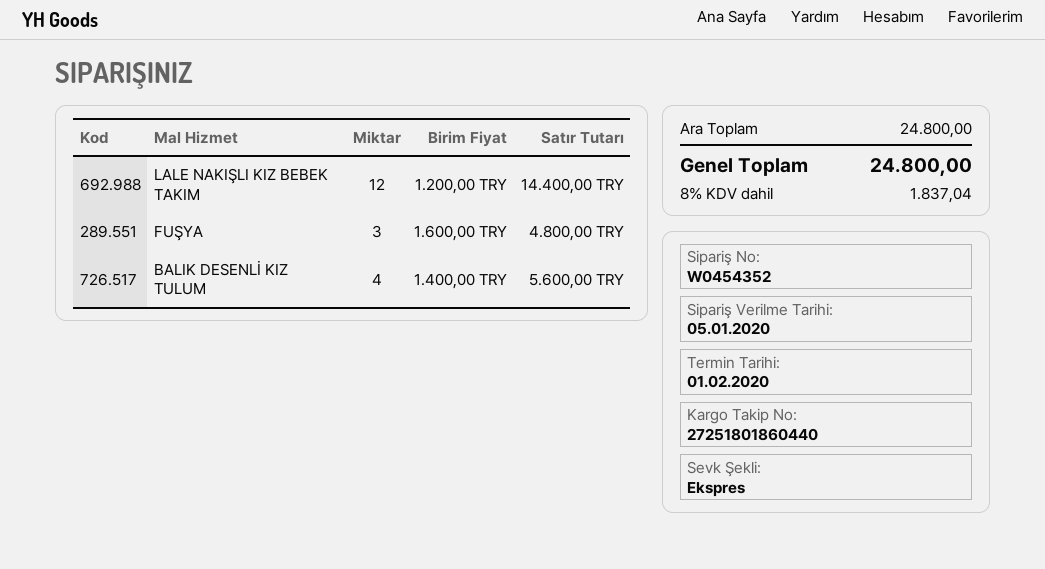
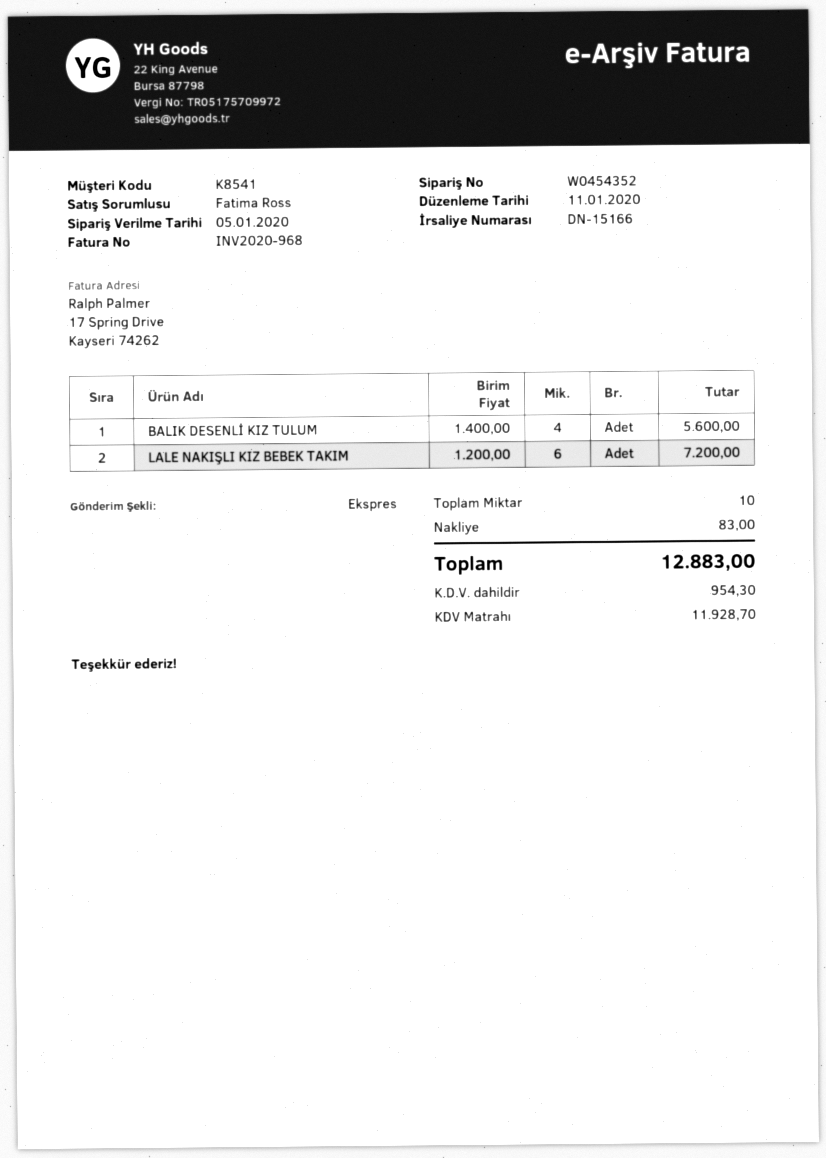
LALE NAKIŞLI KIZ BEBEK TAKIM: 12 x 1200.00 = 14400.00 -> 6 x 1200.00 = 7200.00
FUŞYA: 3 x 1600.00 = 4800.00 -> none
shipping: none -> 83.00
tax: 1837.04 -> 954.30
total: 24800.00 -> 12883.00

